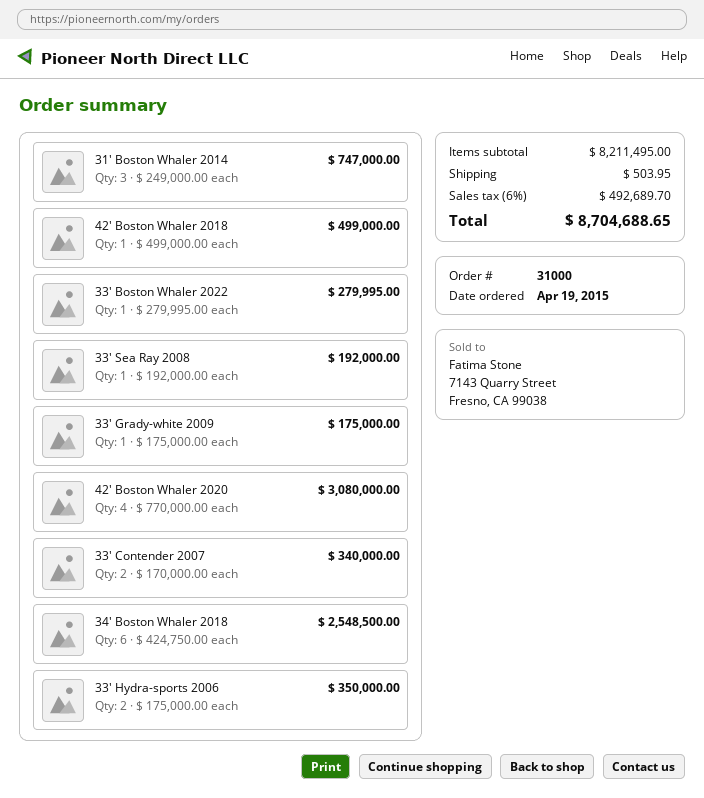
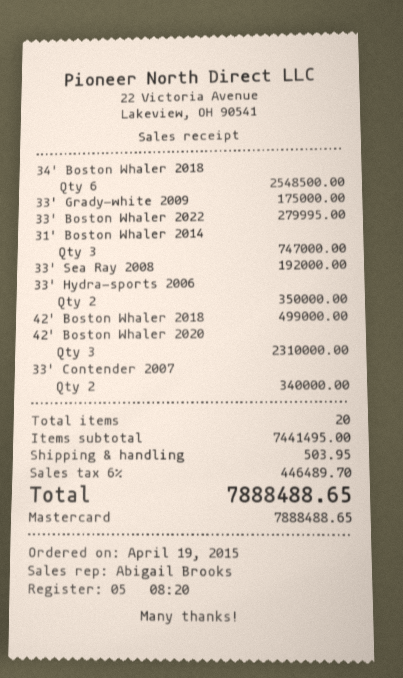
42' Boston Whaler 2020: 4 for 3080000.00 -> 3 for 2310000.00
subtotal: 8211495.00 -> 7441495.00
tax: 6% = 492689.70 -> 6% = 446489.70
total: 8704688.65 -> 7888488.65

